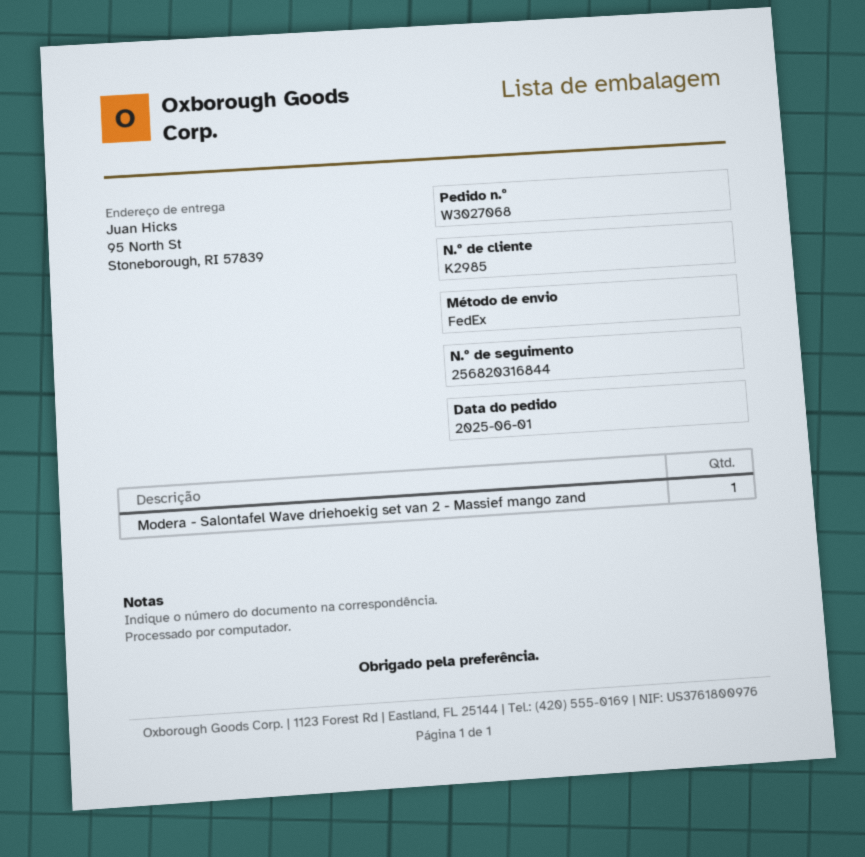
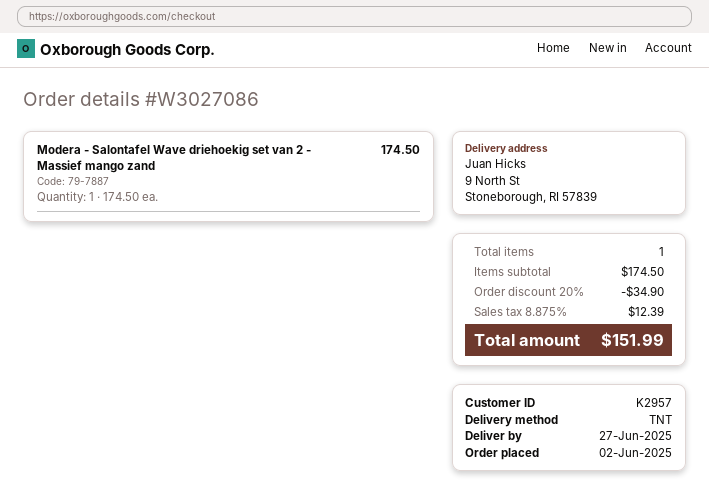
order number: W3027068 -> W3027086
order date: 2025-06-01 -> 2025-06-02
customer number: K2985 -> K2957
shipping method: FedEx -> TNT
ship to: 95 North St, Stoneborough, RI 57839 -> 9 North St, Stoneborough, RI 57839

